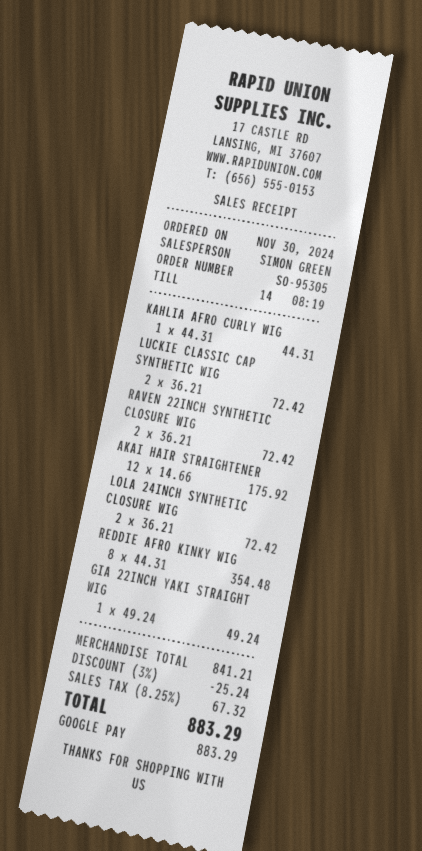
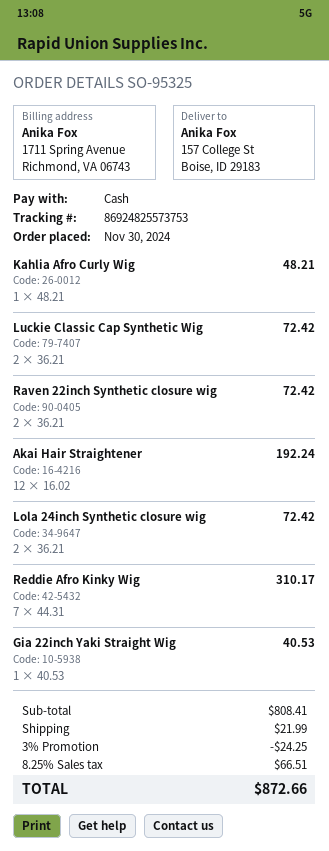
order number: SO-95305 -> SO-95325
payment method: Google Pay -> cash
KAHLIA AFRO CURLY WIG: 1 x 44.31 = 44.31 -> 1 x 48.21 = 48.21
AKAI HAIR STRAIGHTENER: 12 x 14.66 = 175.92 -> 12 x 16.02 = 192.24
REDDIE AFRO KINKY WIG: 8 x 44.31 = 354.48 -> 7 x 44.31 = 310.17
GIA 22INCH YAKI STRAIGHT WIG: 1 x 49.24 = 49.24 -> 1 x 40.53 = 40.53
subtotal: 841.21 -> 808.41
discount: 3% = 25.24 -> 3% = 24.25
shipping: none -> 21.99
tax: 8.25% = 67.32 -> 8.25% = 66.51
total: 883.29 -> 872.66

